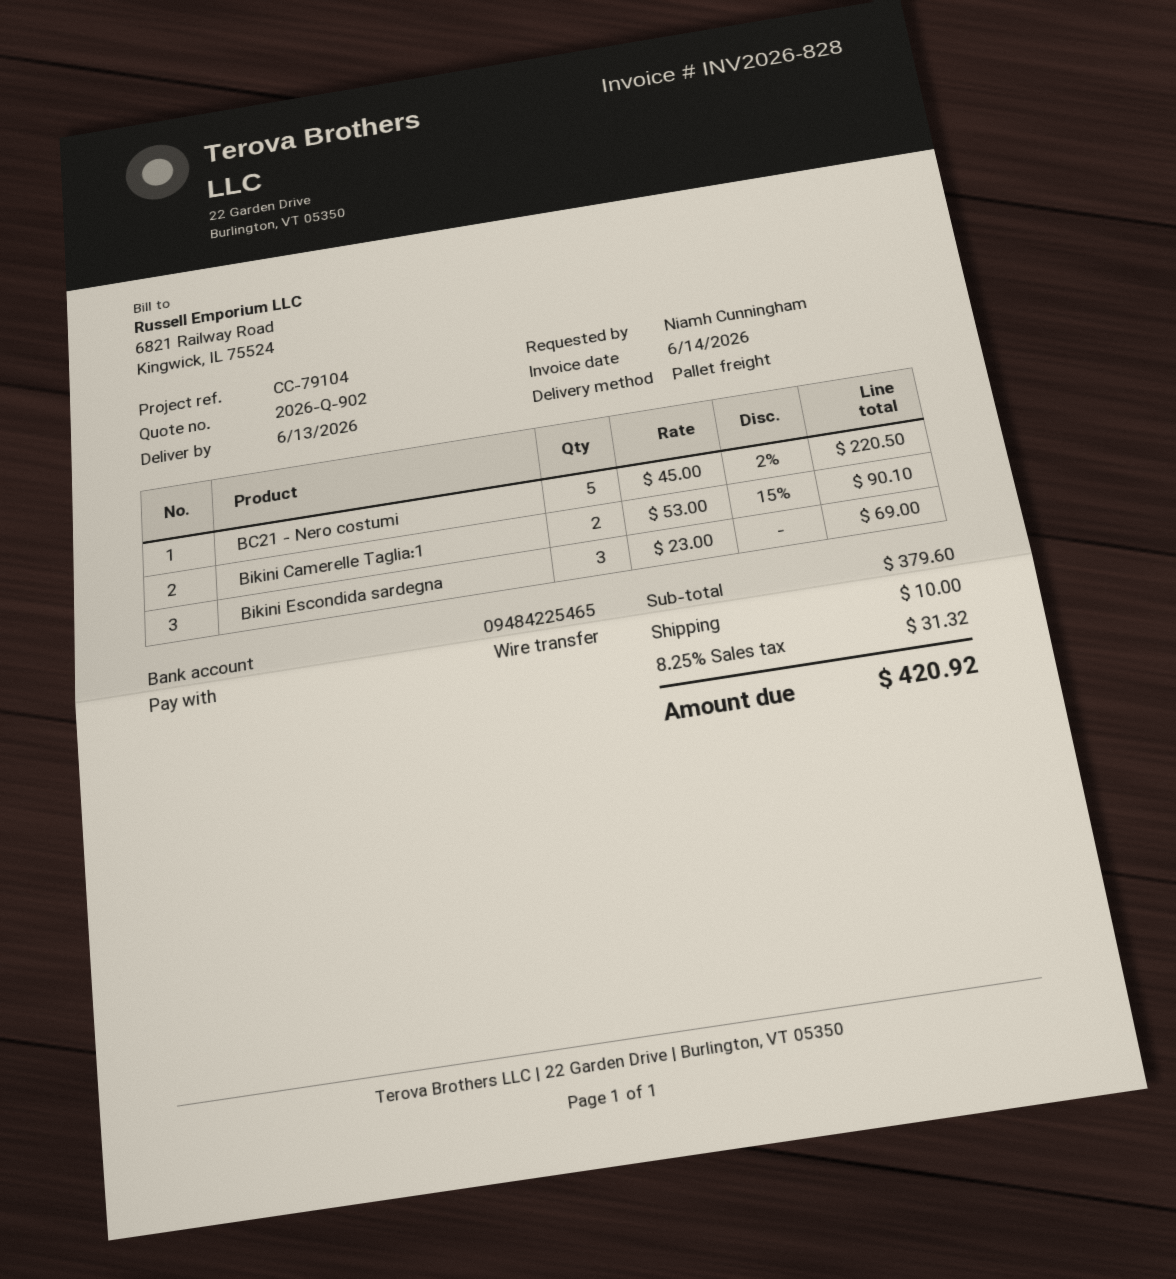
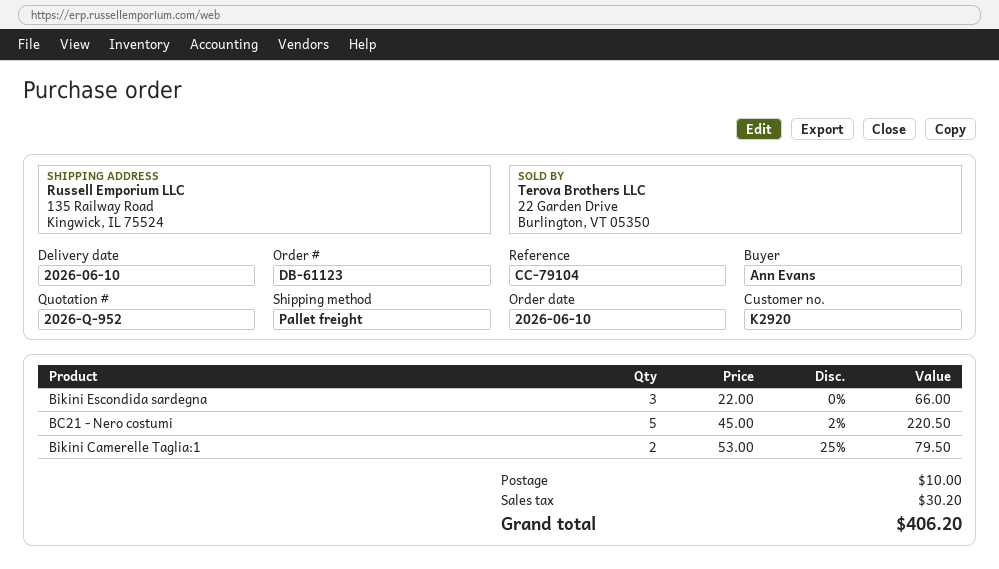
quote number: 2026-Q-902 -> 2026-Q-952
delivery date: 2026-06-13 -> 2026-06-10
ordered by: Niamh Cunningham -> Ann Evans
Bikini Camerelle Taglia:1: 2 x 53.00 - 15% = 90.10 -> 2 x 53.00 - 25% = 79.50
Bikini Escondida sardegna: 3 x 23.00 = 69.00 -> 3 x 22.00 = 66.00
tax: 31.32 -> 30.20
total: 420.92 -> 406.20

